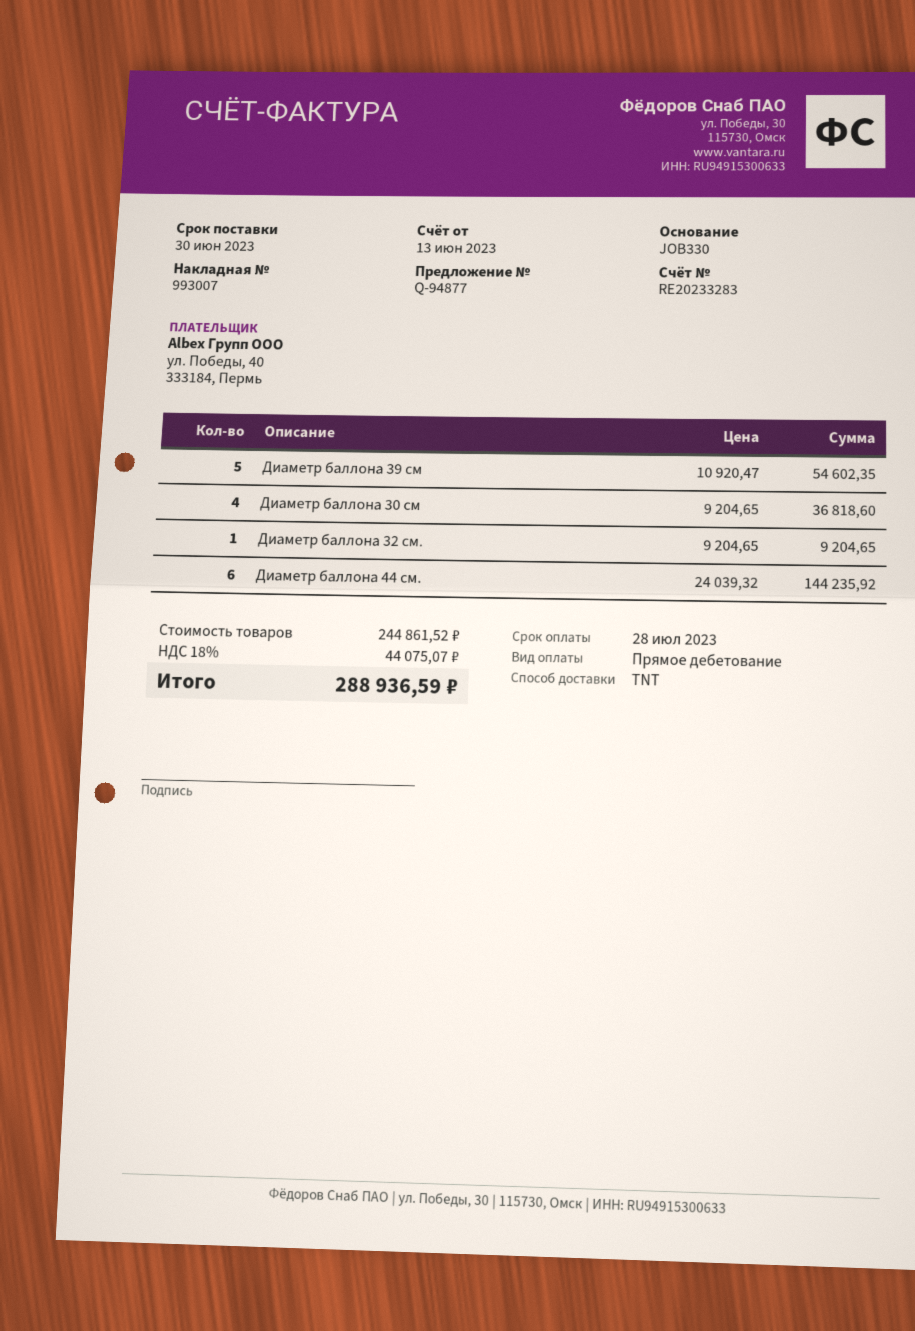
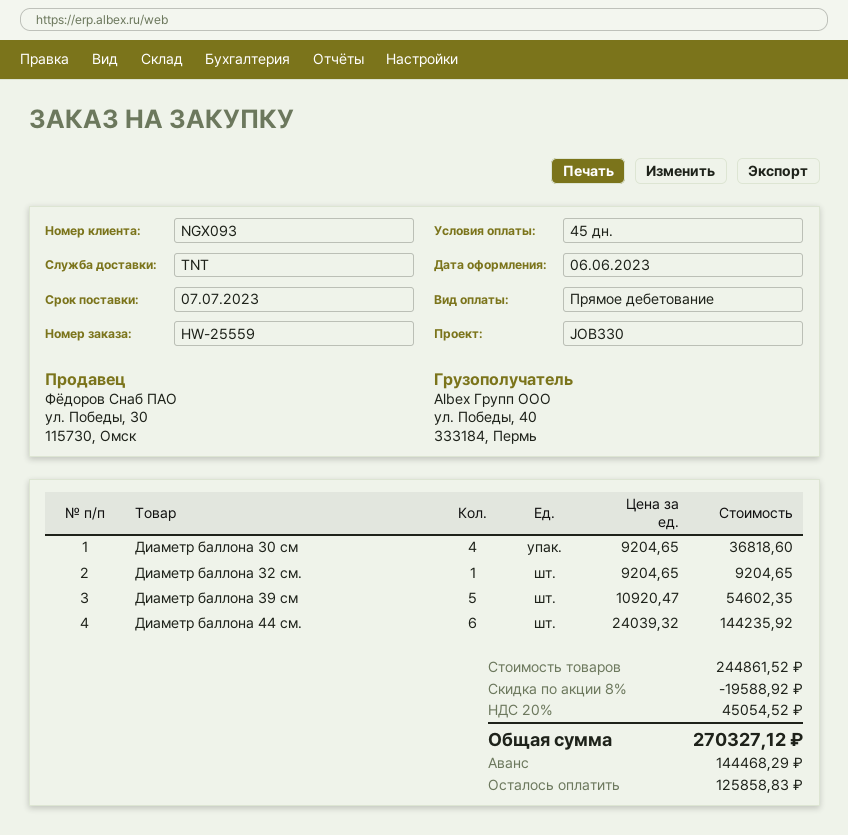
delivery date: 2023-06-30 -> 2023-07-07
discount: none -> 8% = 19588.92
tax: 18% = 44075.07 -> 20% = 45054.52
total: 288936.59 -> 270327.12

